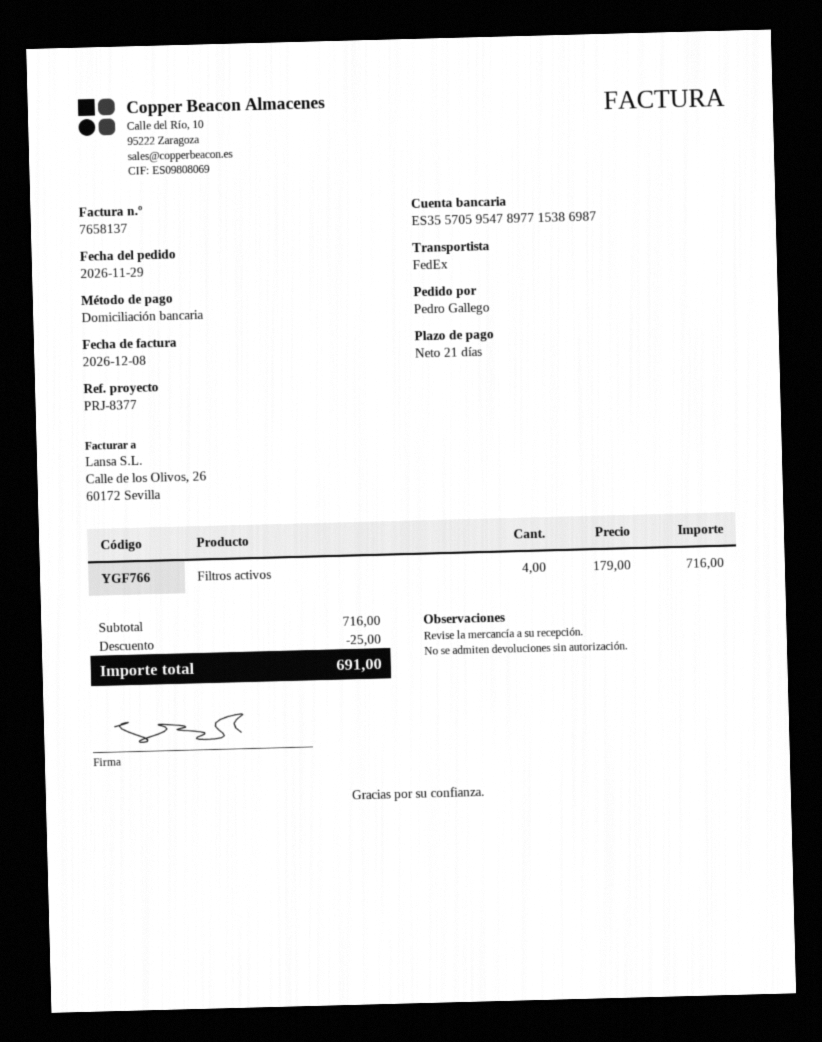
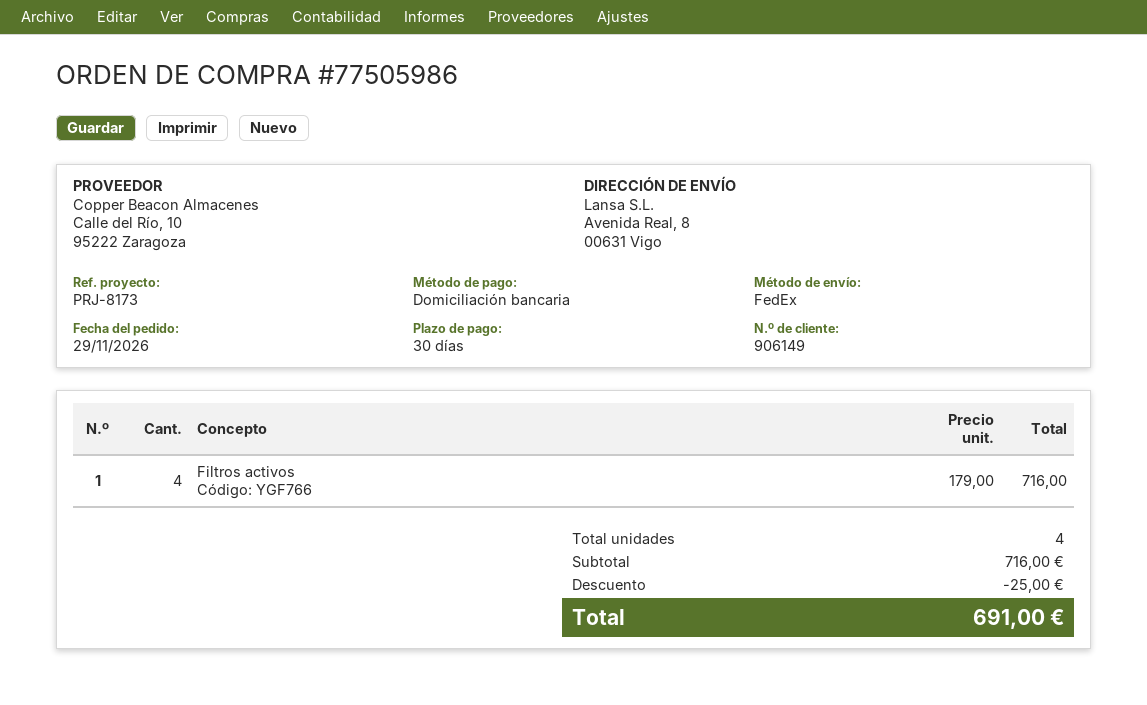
payment terms: 21 days -> 30 days
reference: PRJ-8377 -> PRJ-8173

